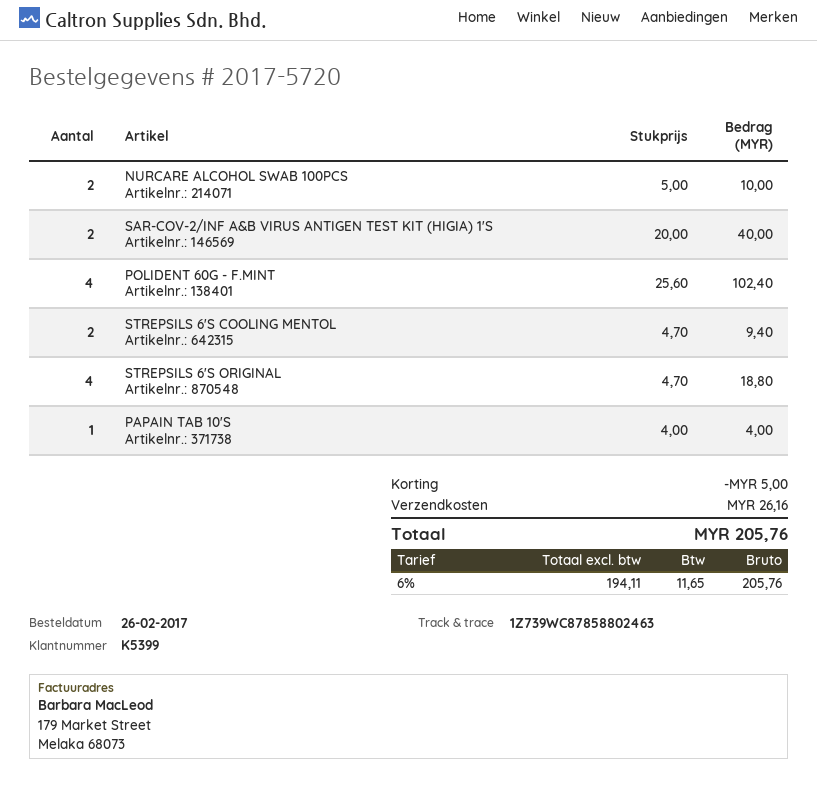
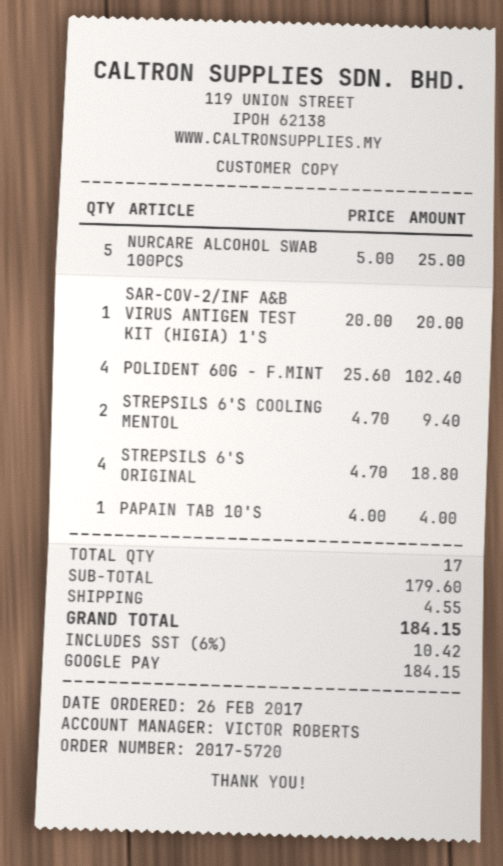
NURCARE ALCOHOL SWAB 100PCS: 2 x 5.00 = 10.00 -> 5 x 5.00 = 25.00
SAR-COV-2/INF A&B VIRUS ANTIGEN TEST KIT (HIGIA) 1'S: 2 x 20.00 = 40.00 -> 1 x 20.00 = 20.00
discount: 5.00 -> none
shipping: 26.16 -> 4.55
tax: 6% = 11.65 -> 6% = 10.42
total: 205.76 -> 184.15

